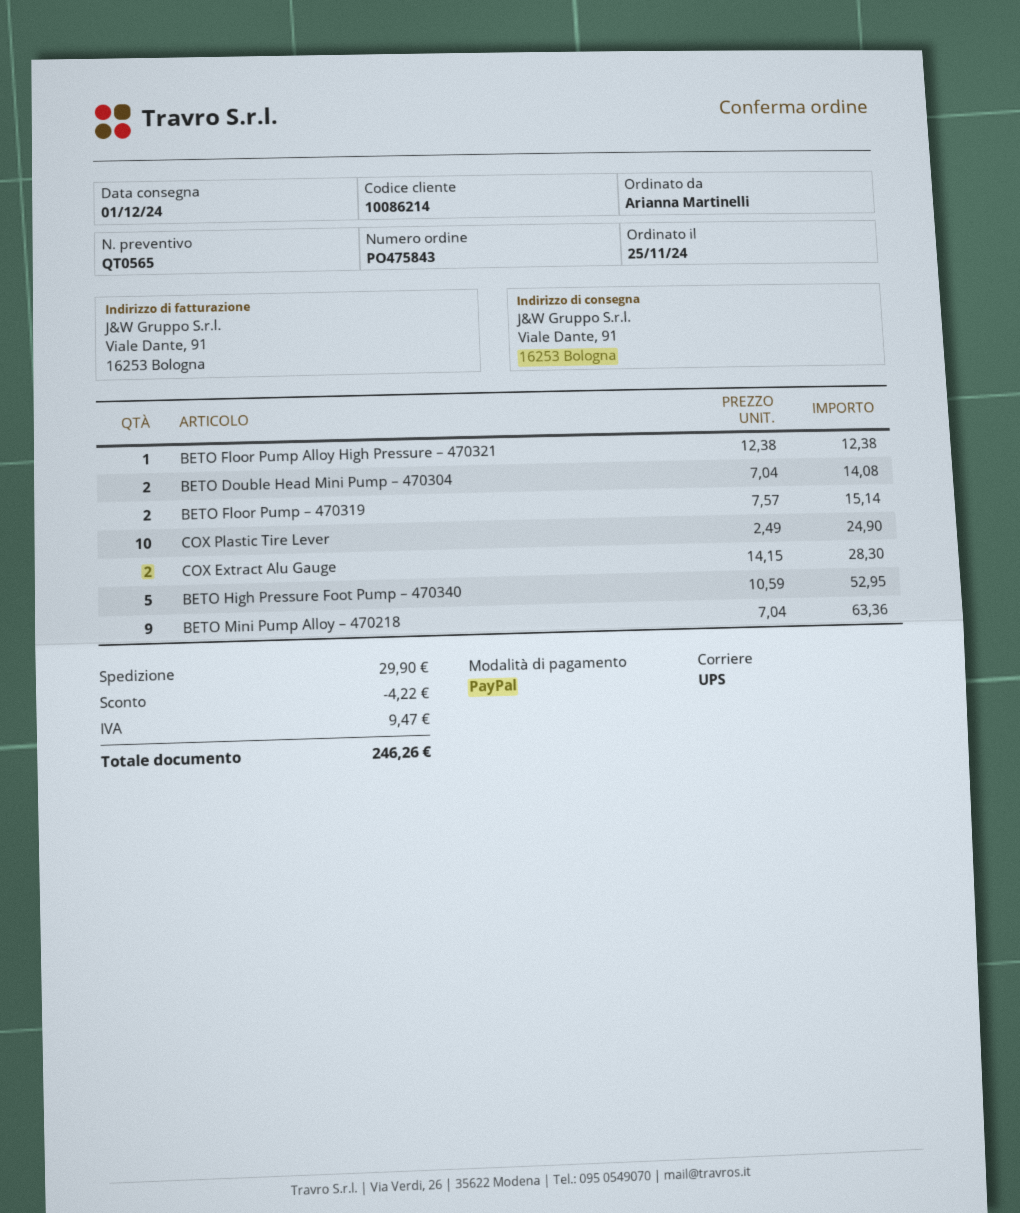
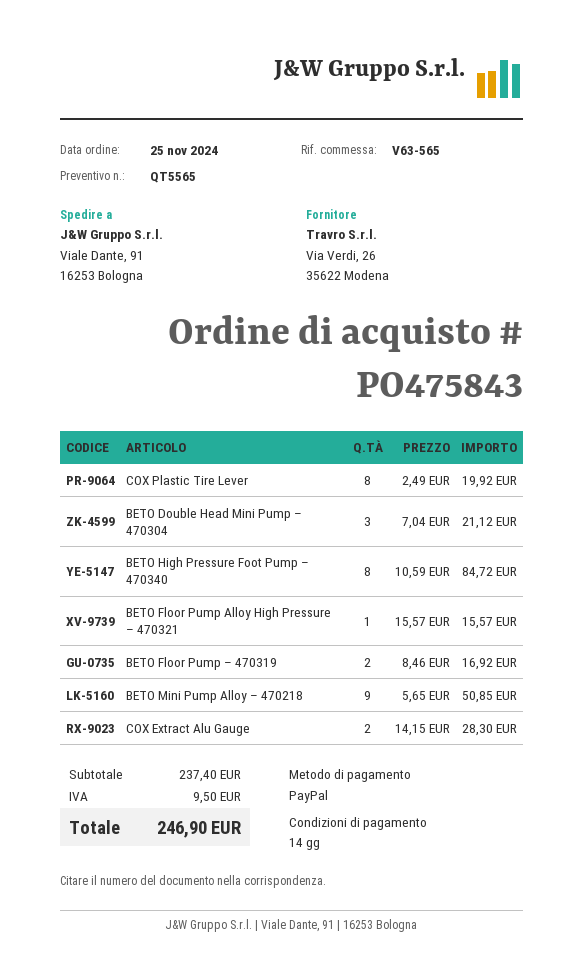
quote number: QT0565 -> QT5565
BETO Floor Pump Alloy High Pressure – 470321: 1 x 12.38 = 12.38 -> 1 x 15.57 = 15.57
BETO Double Head Mini Pump – 470304: 2 x 7.04 = 14.08 -> 3 x 7.04 = 21.12
BETO Floor Pump – 470319: 2 x 7.57 = 15.14 -> 2 x 8.46 = 16.92
COX Plastic Tire Lever: 10 x 2.49 = 24.90 -> 8 x 2.49 = 19.92
BETO High Pressure Foot Pump – 470340: 5 x 10.59 = 52.95 -> 8 x 10.59 = 84.72
BETO Mini Pump Alloy – 470218: 9 x 7.04 = 63.36 -> 9 x 5.65 = 50.85
discount: 4.22 -> none
shipping: 29.90 -> none
tax: 9.47 -> 9.50
total: 246.26 -> 246.90

